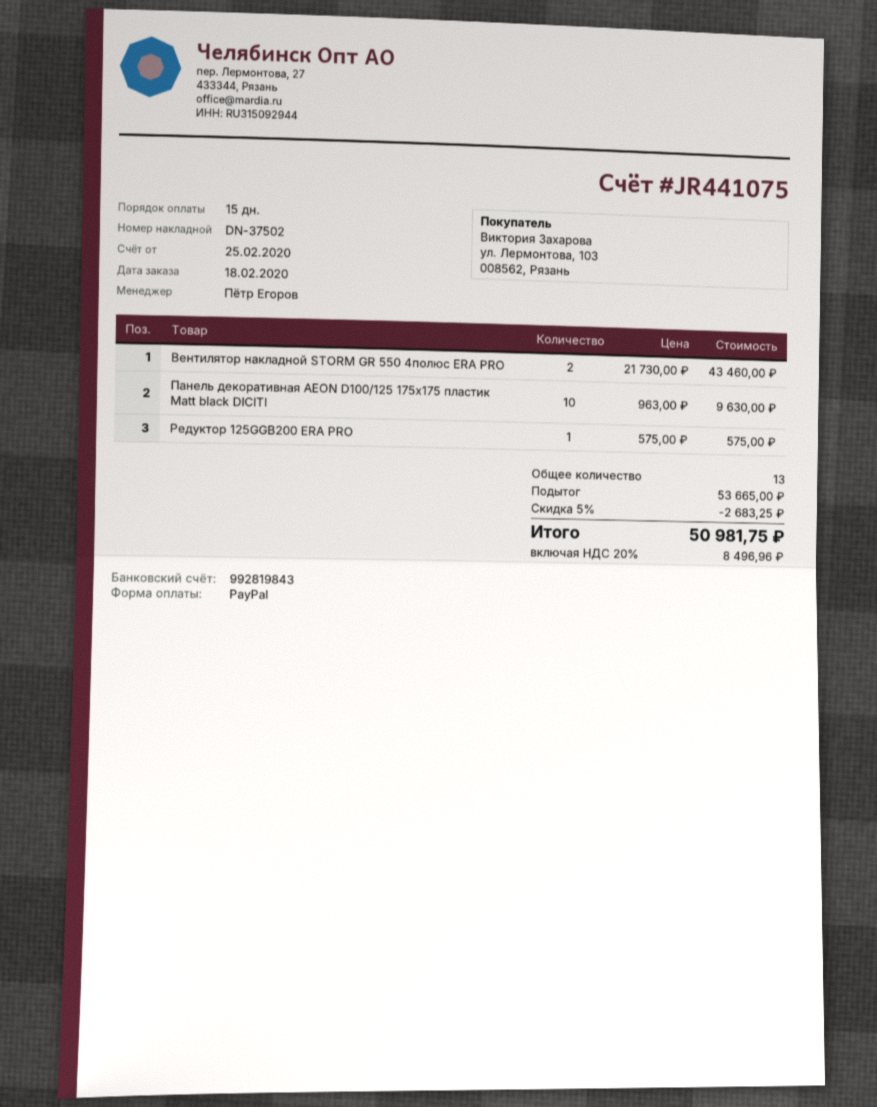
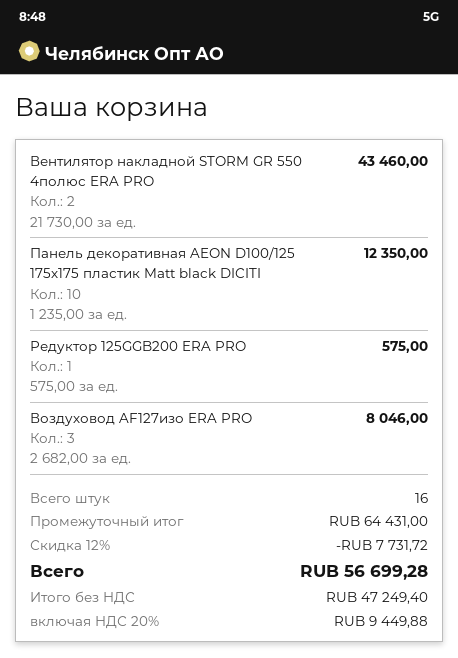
Панель декоративная AEON D100/125 175х175 пластик Matt black DICITI: 10 x 963.00 = 9630.00 -> 10 x 1235.00 = 12350.00
Воздуховод AF127изо ERA PRO: none -> 3 x 2682.00 = 8046.00
total quantity: 13 -> 16
subtotal: 53665.00 -> 64431.00
discount: 5% = 2683.25 -> 12% = 7731.72
tax: 20% = 8496.96 -> 20% = 9449.88
total: 50981.75 -> 56699.28

